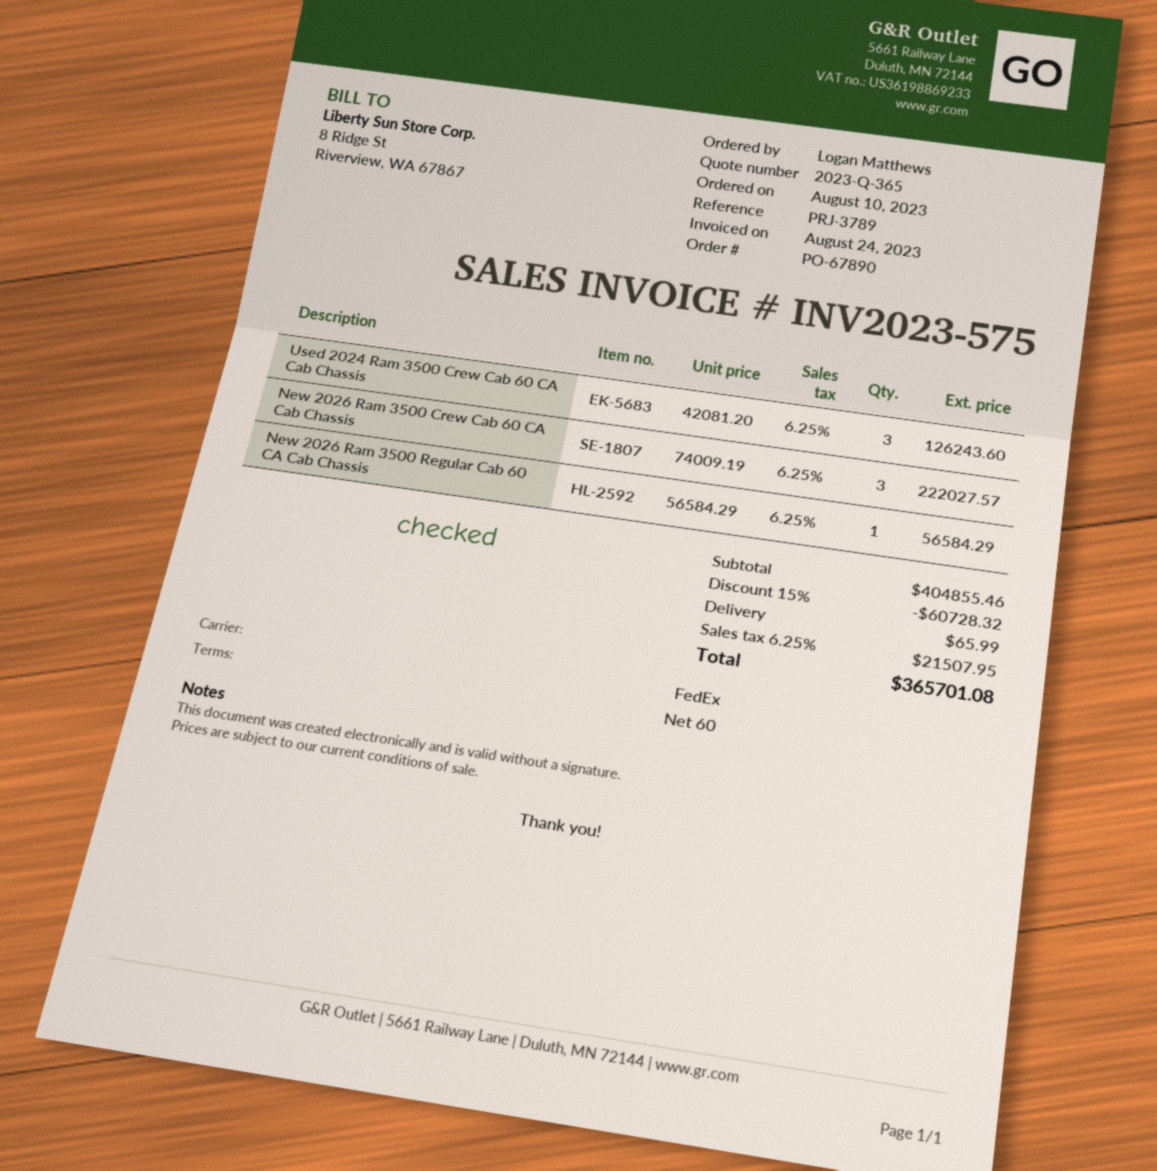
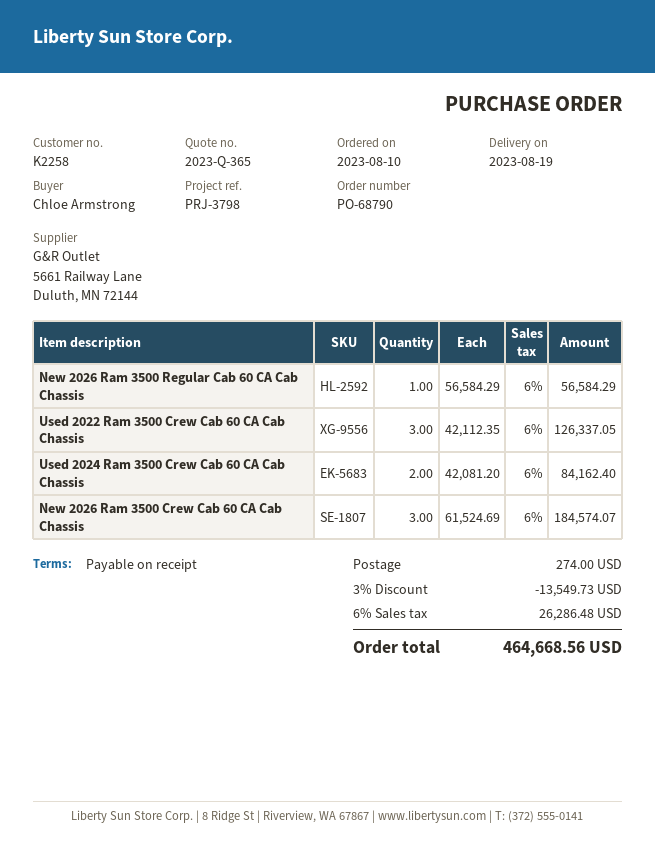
order number: PO-67890 -> PO-68790
payment terms: 60 days -> on receipt
reference: PRJ-3789 -> PRJ-3798
ordered by: Logan Matthews -> Chloe Armstrong
Used 2024 Ram 3500 Crew Cab 60 CA Cab Chassis: 3 x 42081.20 = 126243.60 -> 2 x 42081.20 = 84162.40
New 2026 Ram 3500 Crew Cab 60 CA Cab Chassis: 3 x 74009.19 = 222027.57 -> 3 x 61524.69 = 184574.07
Used 2022 Ram 3500 Crew Cab 60 CA Cab Chassis: none -> 3 x 42112.35 = 126337.05
discount: 15% = 60728.32 -> 3% = 13549.73
shipping: 65.99 -> 274.00
tax: 6.25% = 21507.95 -> 6% = 26286.48
total: 365701.08 -> 464668.56

